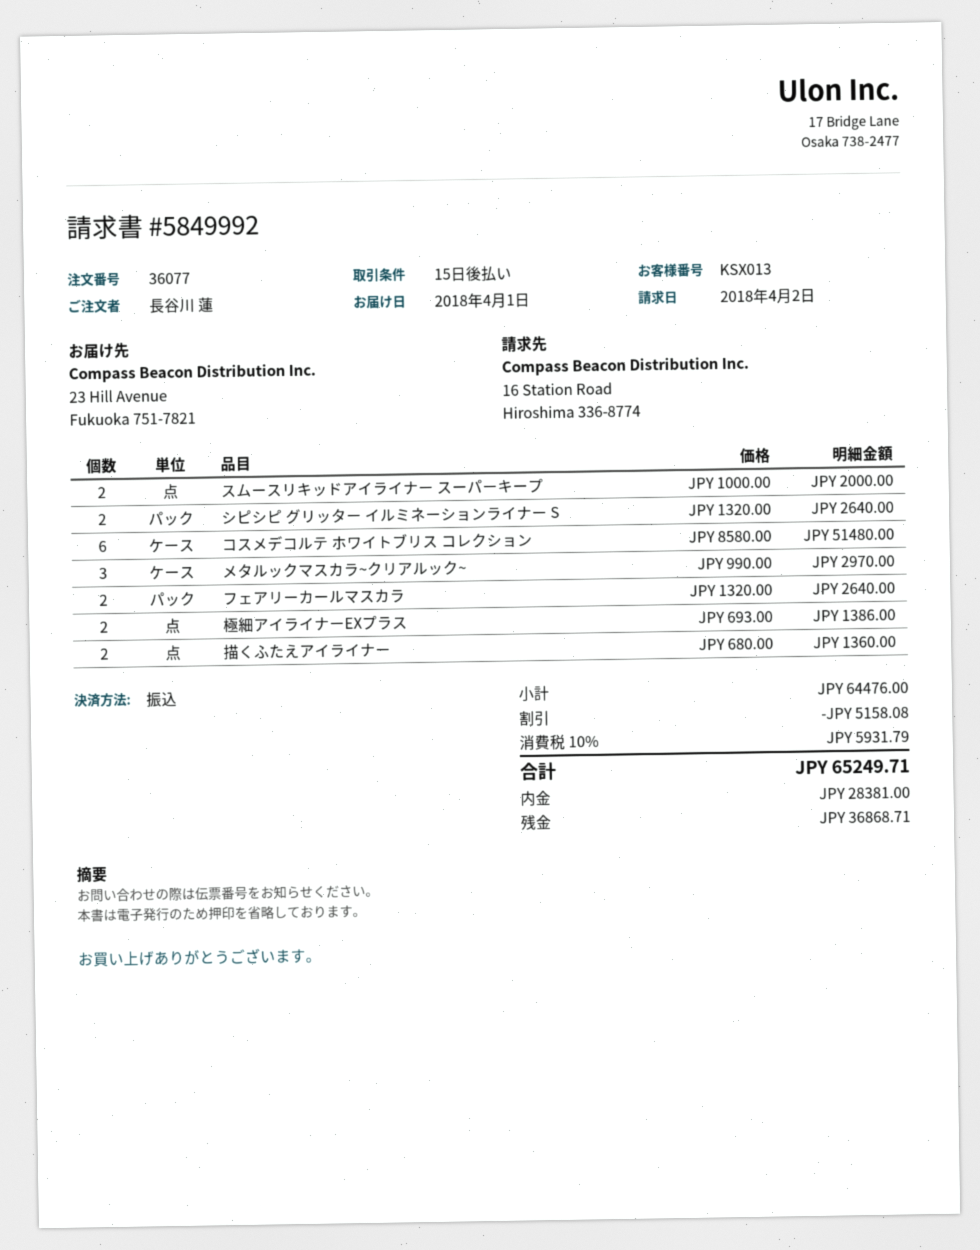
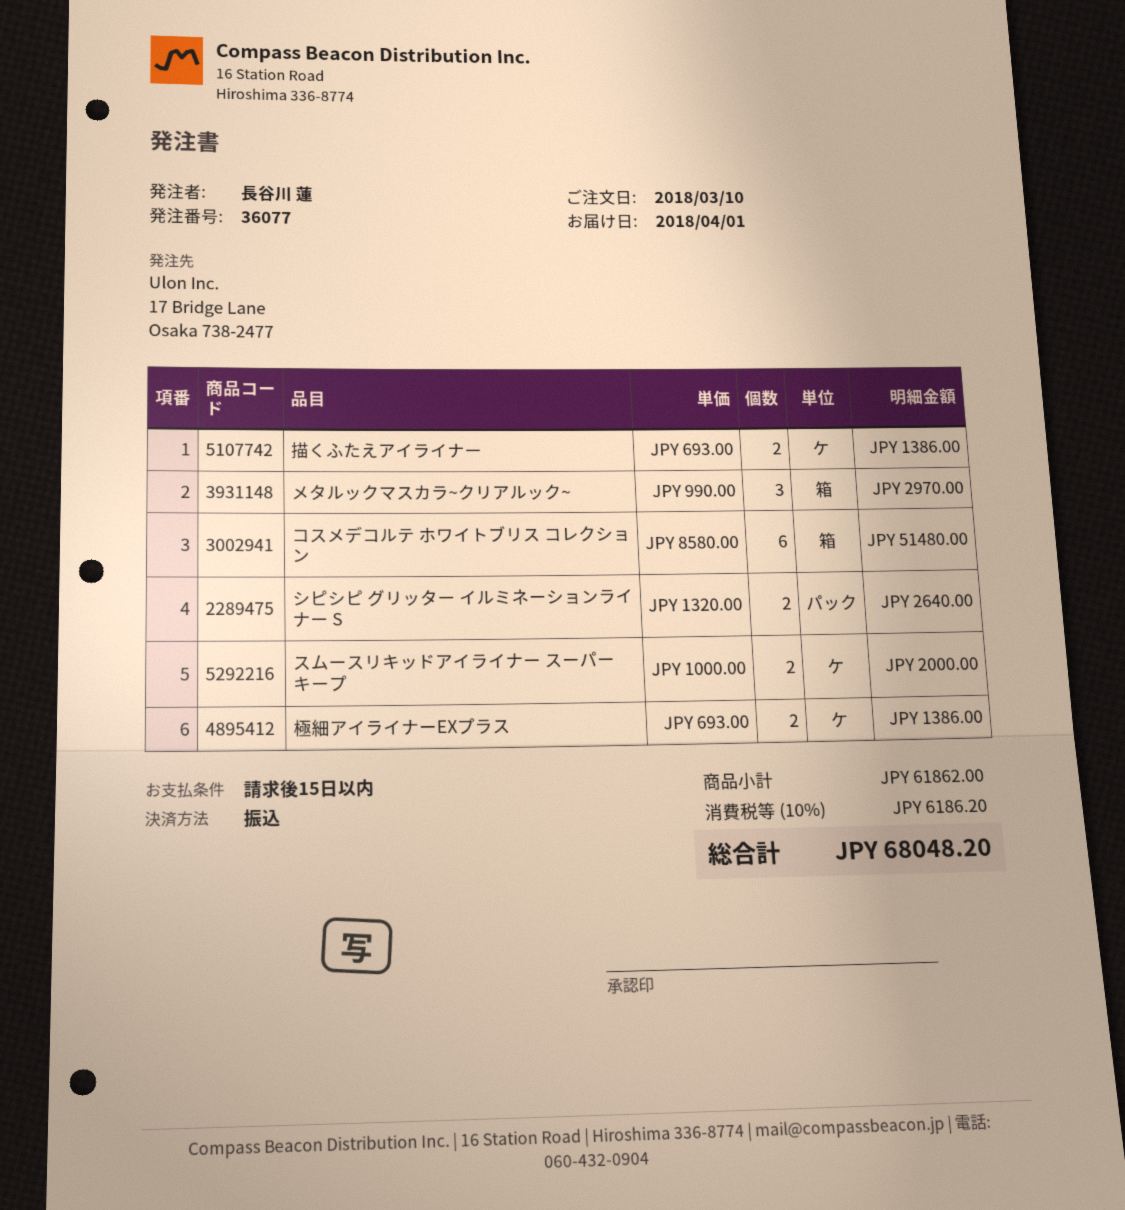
フェアリーカールマスカラ: 2 x 1320.00 = 2640.00 -> none
描くふたえアイライナー: 2 x 680.00 = 1360.00 -> 2 x 693.00 = 1386.00
subtotal: 64476.00 -> 61862.00
discount: 5158.08 -> none
tax: 10% = 5931.79 -> 10% = 6186.20
total: 65249.71 -> 68048.20

